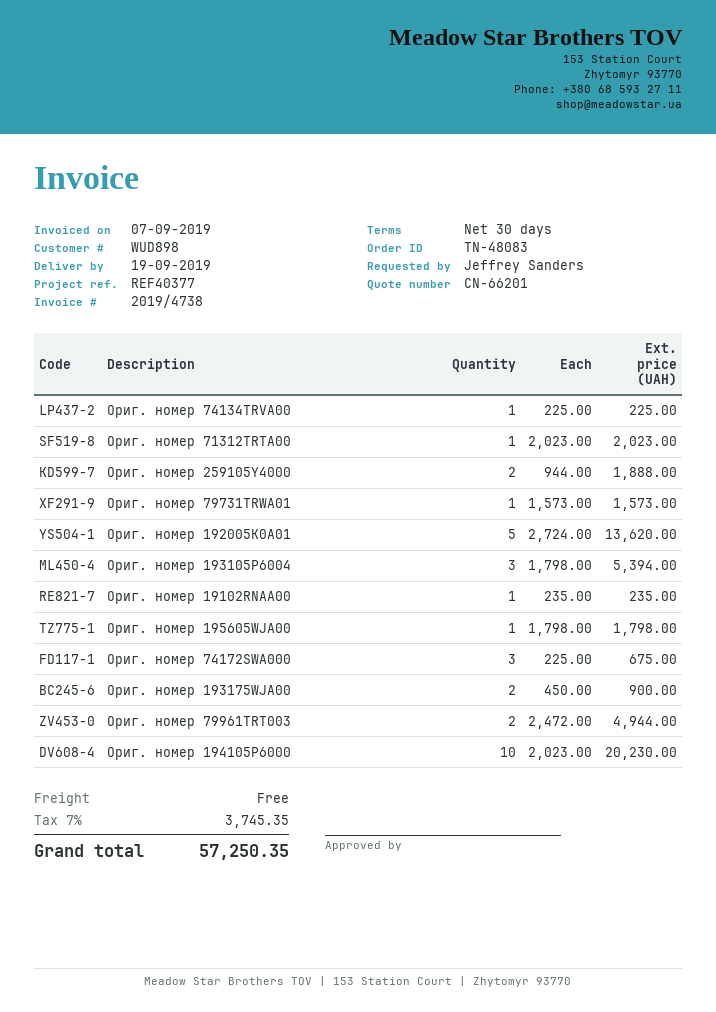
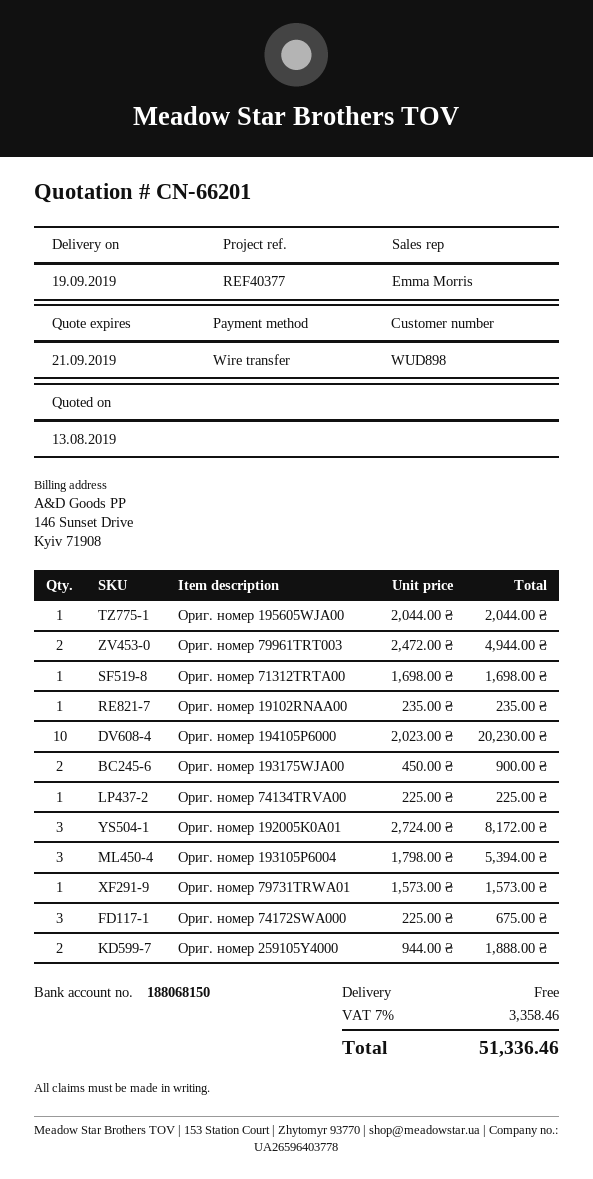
Ориг. номер 71312TRTA00: 1 x 2023.00 = 2023.00 -> 1 x 1698.00 = 1698.00
Ориг. номер 192005K0A01: 5 x 2724.00 = 13620.00 -> 3 x 2724.00 = 8172.00
Ориг. номер 195605WJA00: 1 x 1798.00 = 1798.00 -> 1 x 2044.00 = 2044.00
tax: 7% = 3745.35 -> 7% = 3358.46
total: 57250.35 -> 51336.46

